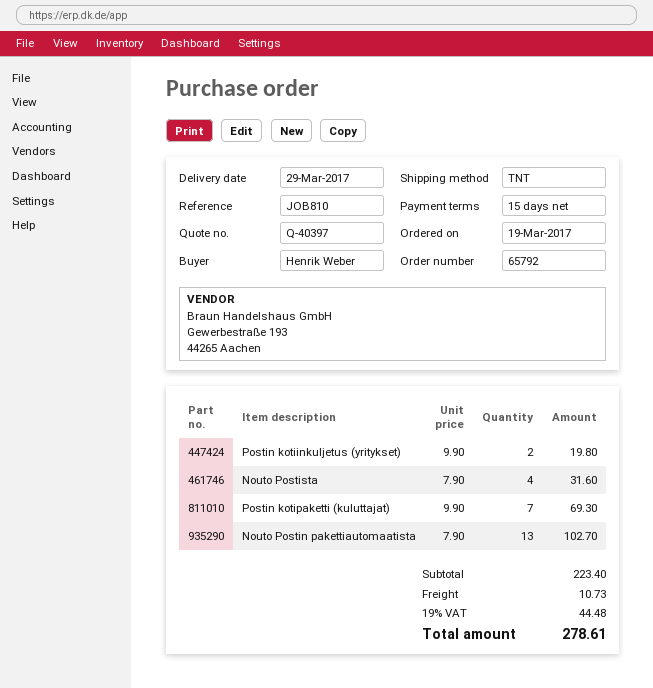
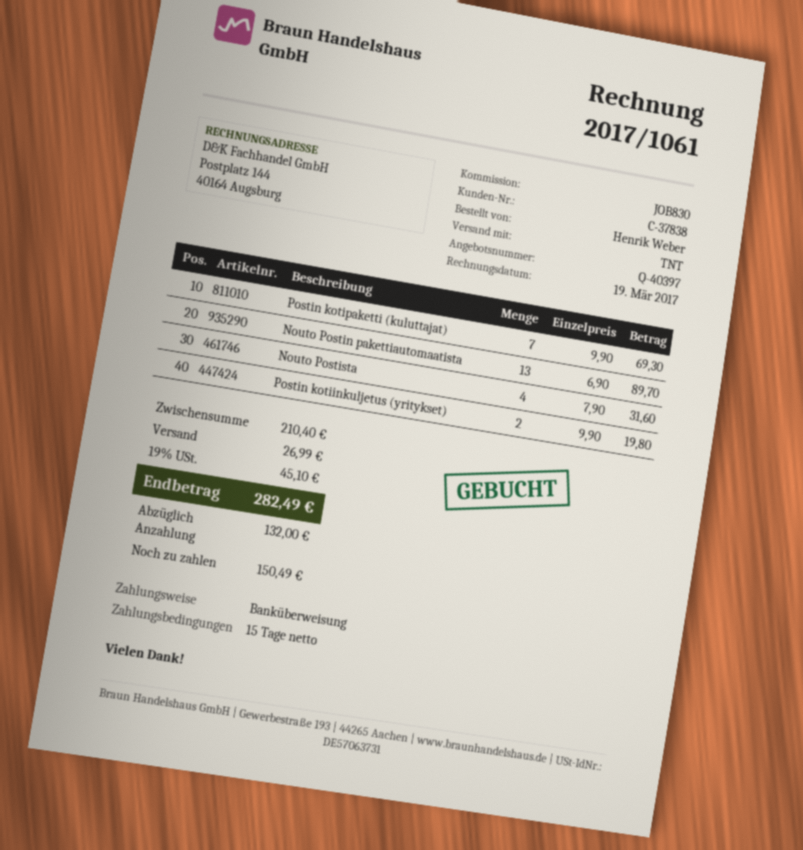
reference: JOB810 -> JOB830
Nouto Postin pakettiautomaatista: 13 x 7.90 = 102.70 -> 13 x 6.90 = 89.70
subtotal: 223.40 -> 210.40
shipping: 10.73 -> 26.99
tax: 19% = 44.48 -> 19% = 45.10
total: 278.61 -> 282.49

